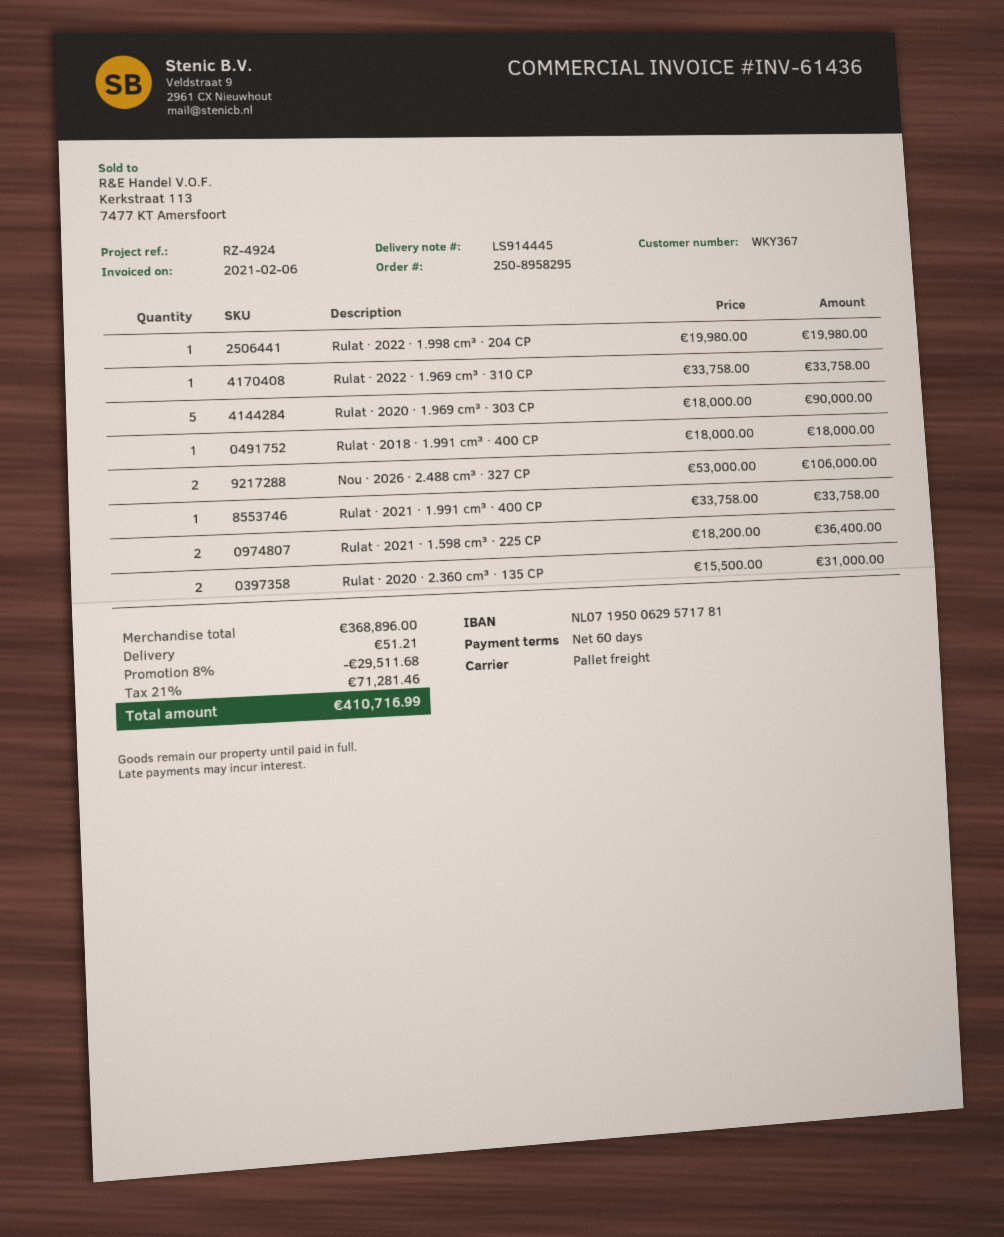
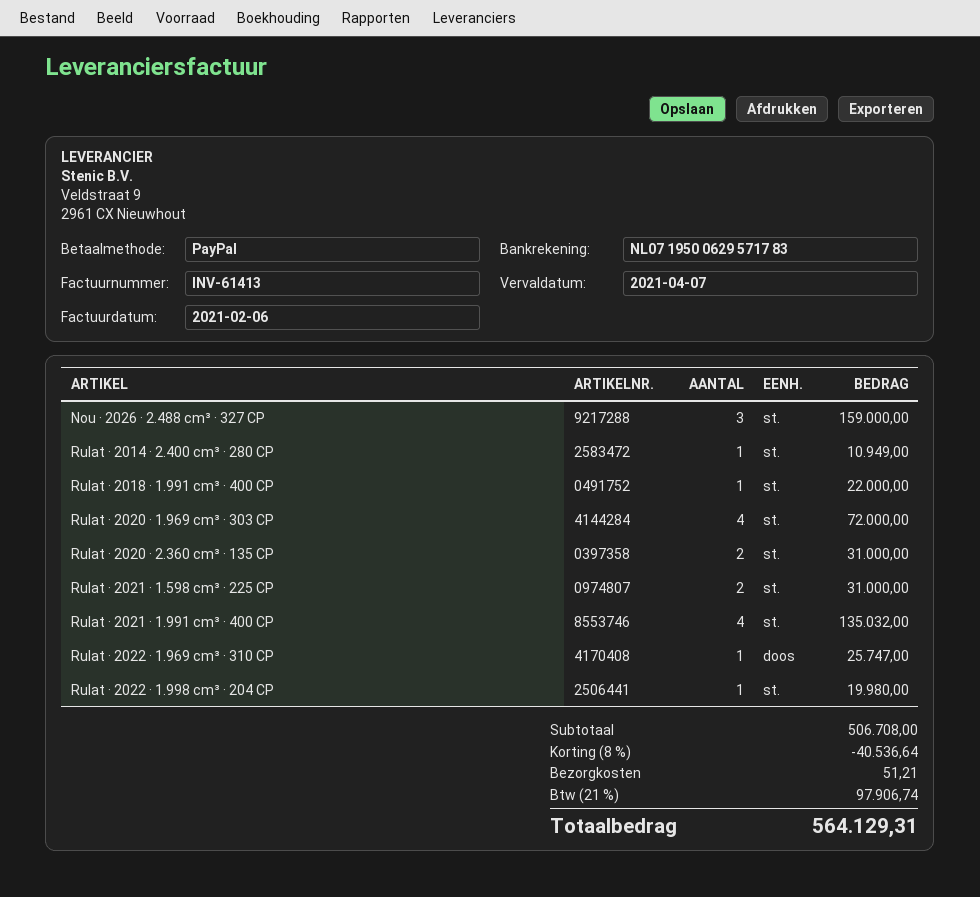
invoice number: INV-61436 -> INV-61413
bank account: NL0719500629571781 -> NL0719500629571783
Rulat · 2022 · 1.969 cm³ · 310 CP: 1 for 33758.00 -> 1 for 25747.00
Rulat · 2020 · 1.969 cm³ · 303 CP: 5 for 90000.00 -> 4 for 72000.00
Rulat · 2018 · 1.991 cm³ · 400 CP: 1 for 18000.00 -> 1 for 22000.00
Nou · 2026 · 2.488 cm³ · 327 CP: 2 for 106000.00 -> 3 for 159000.00
Rulat · 2021 · 1.991 cm³ · 400 CP: 1 for 33758.00 -> 4 for 135032.00
Rulat · 2021 · 1.598 cm³ · 225 CP: 2 for 36400.00 -> 2 for 31000.00
Rulat · 2014 · 2.400 cm³ · 280 CP: none -> 1 for 10949.00
subtotal: 368896.00 -> 506708.00
discount: 8% = 29511.68 -> 8% = 40536.64
tax: 21% = 71281.46 -> 21% = 97906.74
total: 410716.99 -> 564129.31

